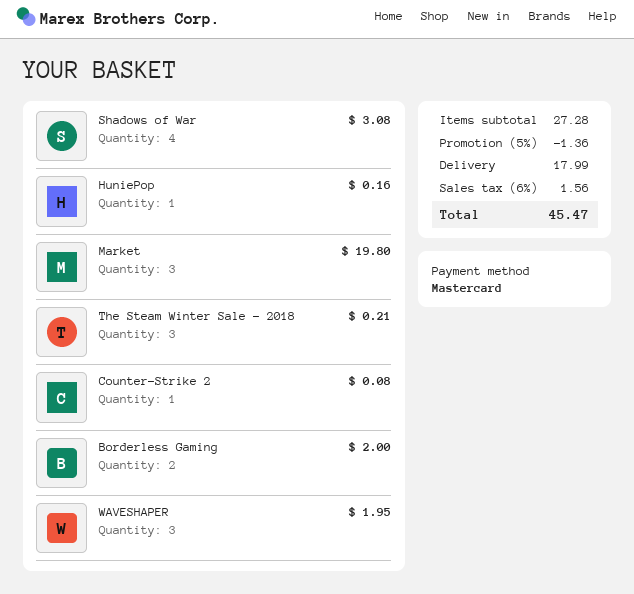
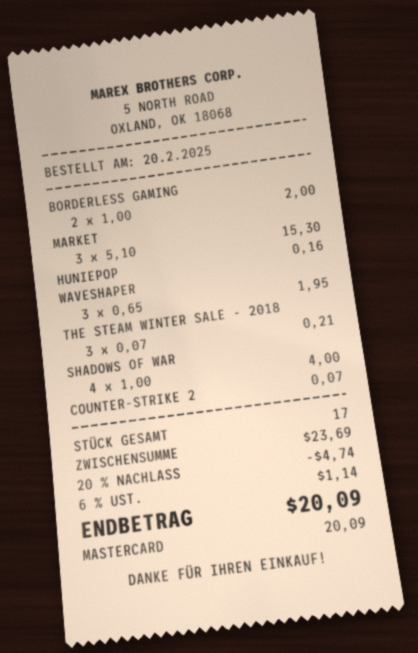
Shadows of War: 4 for 3.08 -> 4 for 4.00
Market: 3 for 19.80 -> 3 for 15.30
Counter-Strike 2: 1 for 0.08 -> 1 for 0.07
subtotal: 27.28 -> 23.69
discount: 5% = 1.36 -> 20% = 4.74
shipping: 17.99 -> none
tax: 6% = 1.56 -> 6% = 1.14
total: 45.47 -> 20.09

